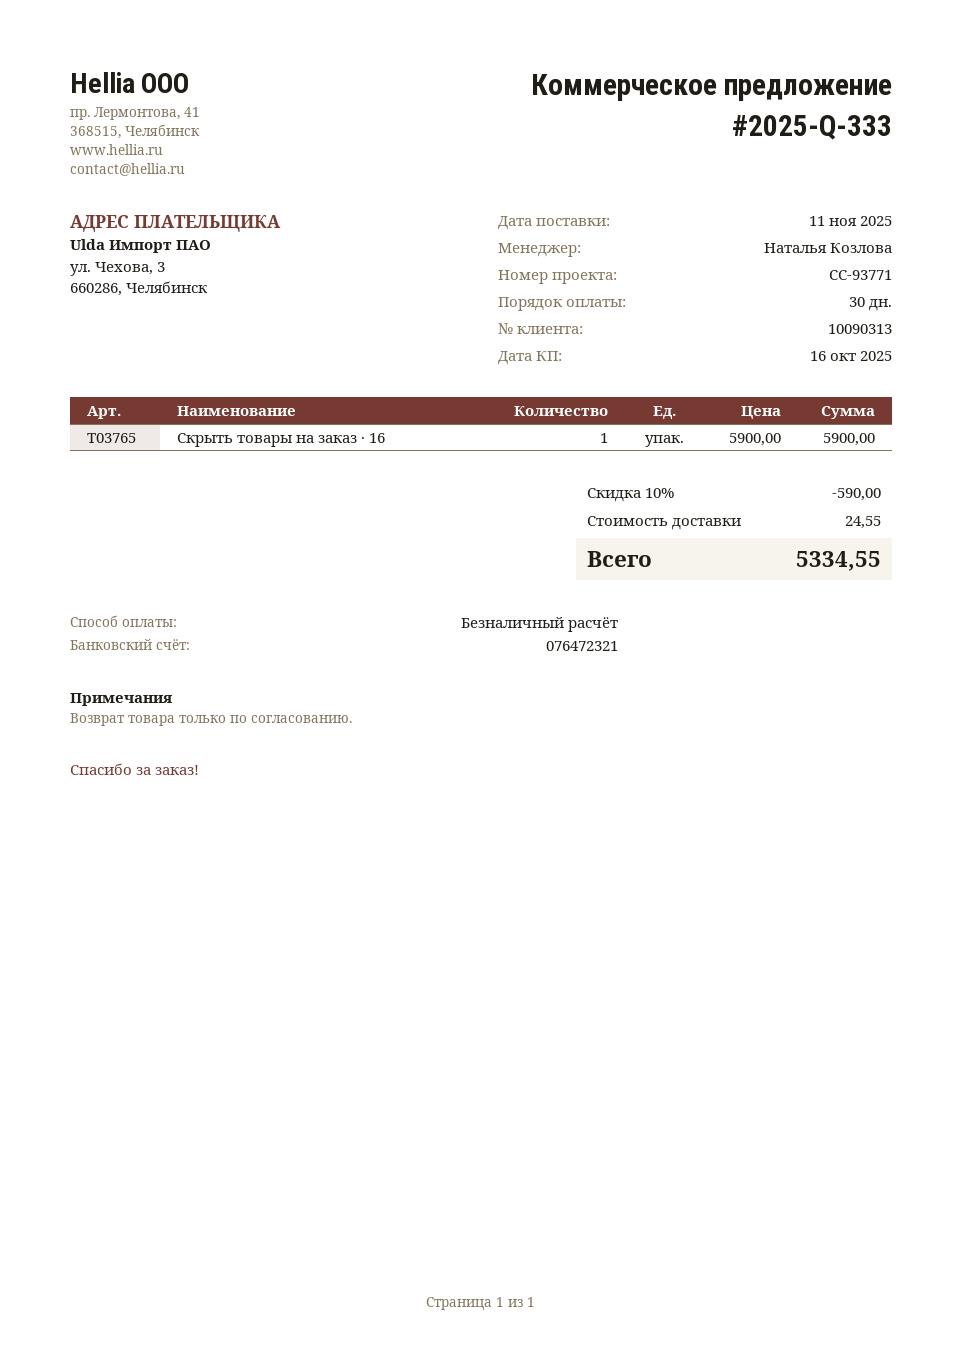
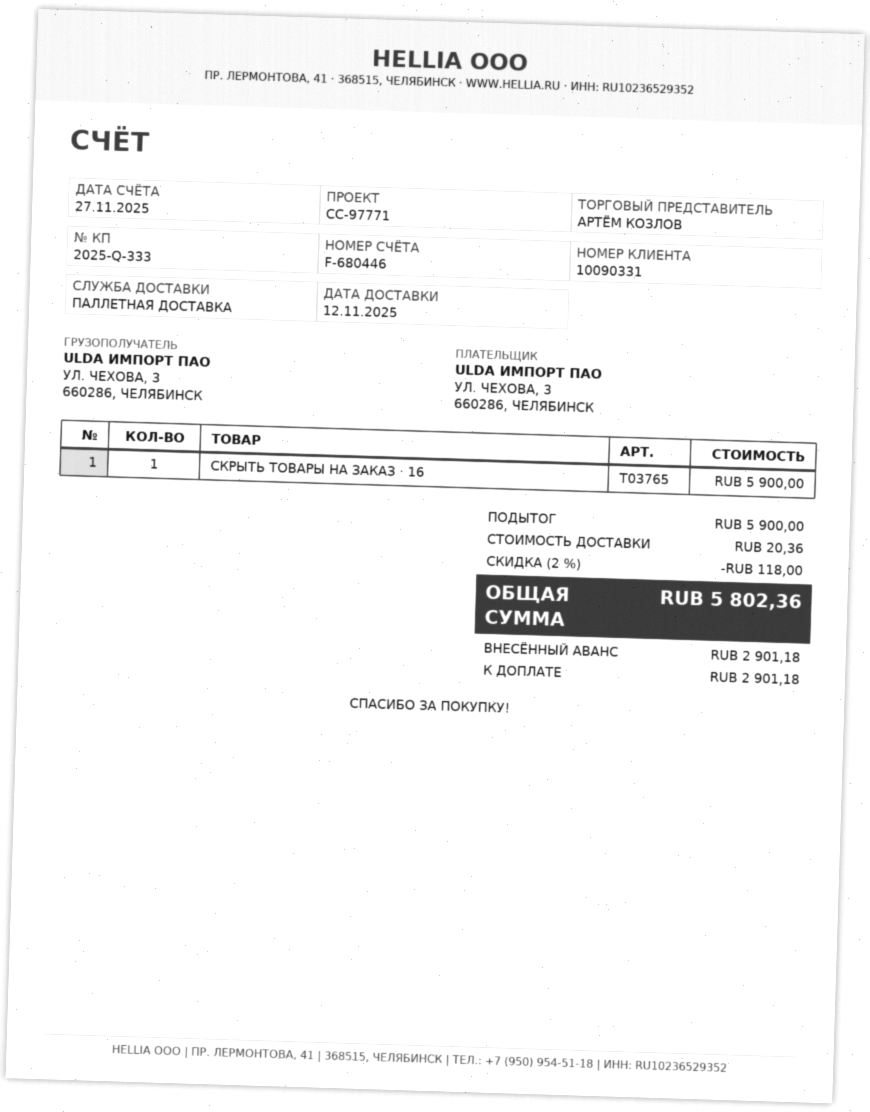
delivery date: 2025-11-11 -> 2025-11-12
customer number: 10090313 -> 10090331
reference: CC-93771 -> CC-97771
sales rep: Наталья Козлова -> АРТЁМ КОЗЛОВ
discount: 10% = 590.00 -> 2% = 118.00
shipping: 24.55 -> 20.36
total: 5334.55 -> 5802.36

